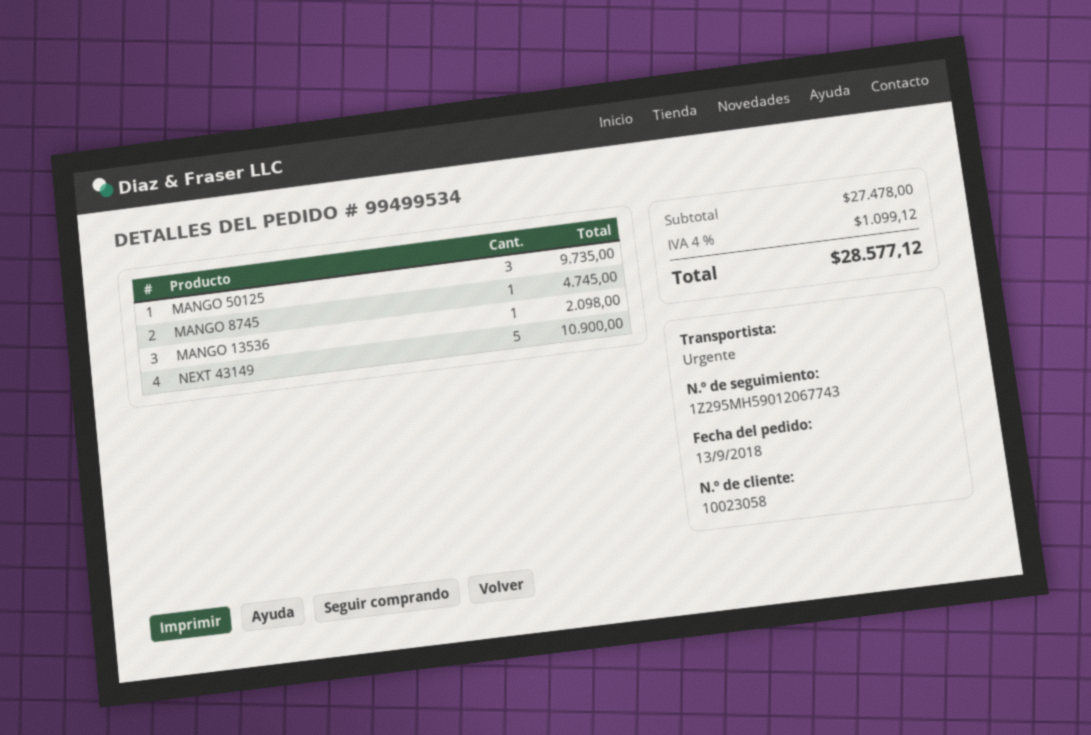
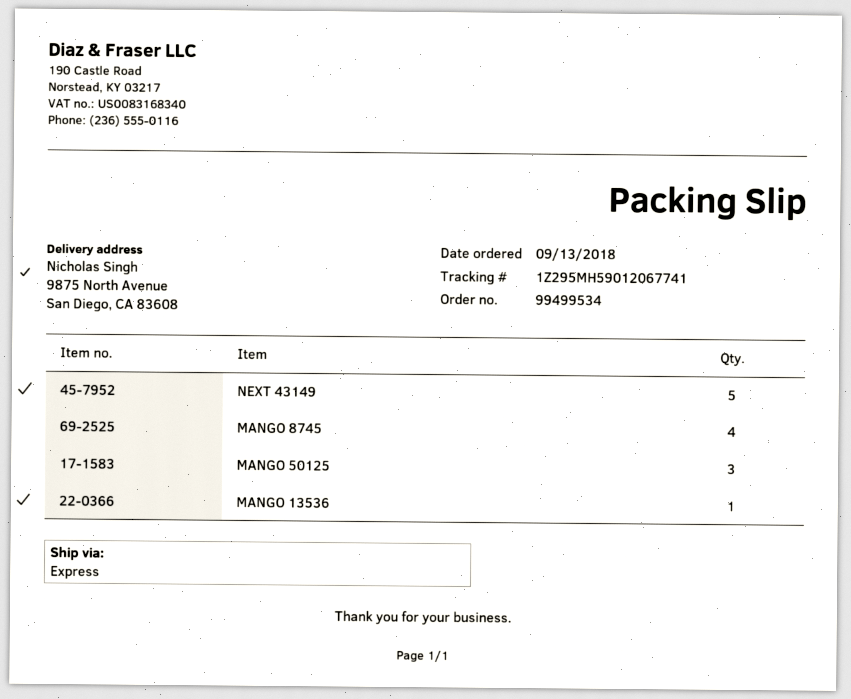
tracking number: 1Z295MH59012067743 -> 1Z295MH59012067741
MANGO 8745: 1 -> 4

